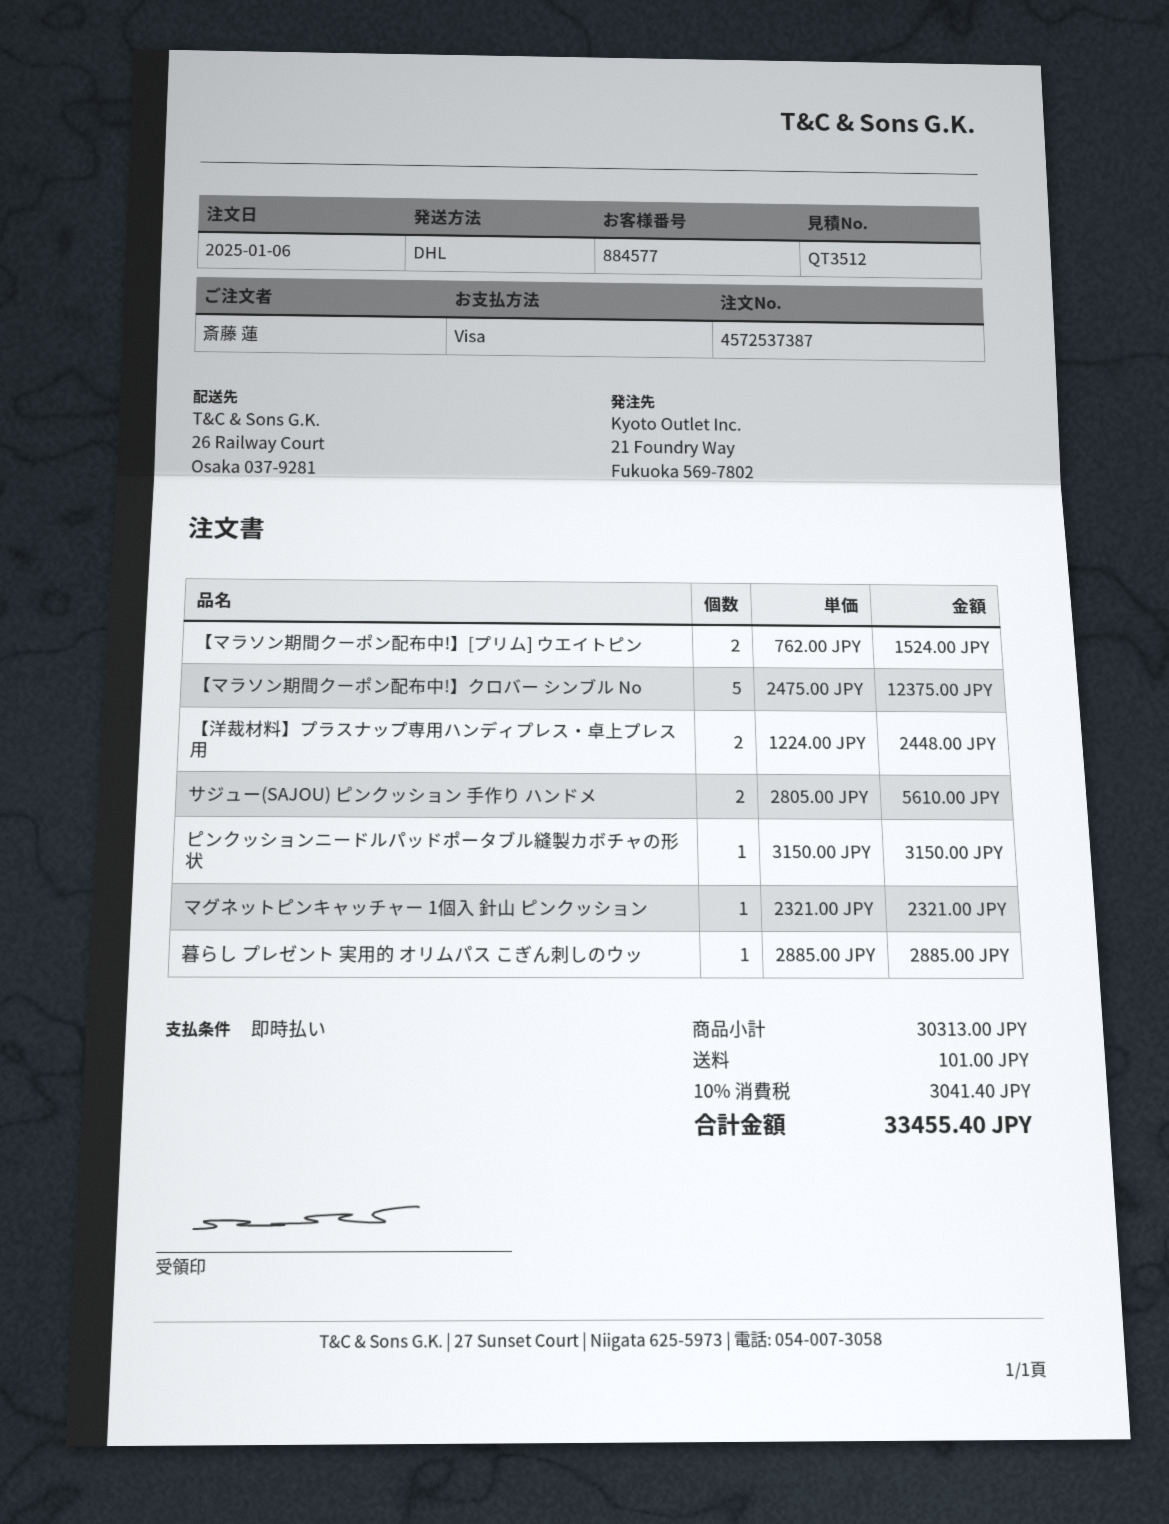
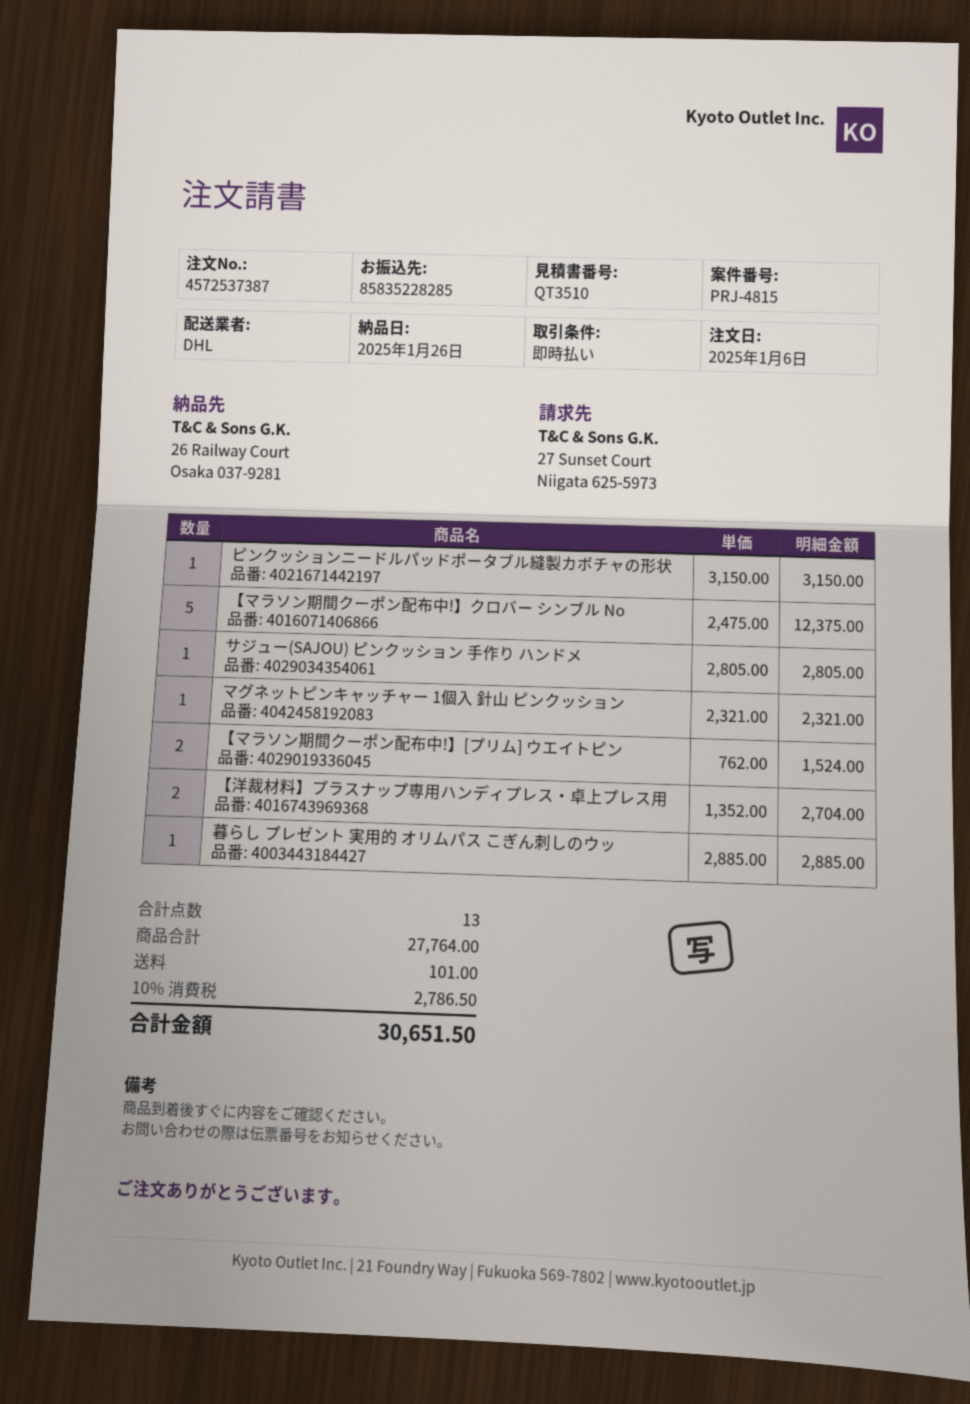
quote number: QT3512 -> QT3510
【洋裁材料】プラスナップ専用ハンディプレス・卓上プレス用: 2 x 1224.00 = 2448.00 -> 2 x 1352.00 = 2704.00
サジュー(SAJOU) ピンクッション 手作り ハンドメ: 2 x 2805.00 = 5610.00 -> 1 x 2805.00 = 2805.00
subtotal: 30313.00 -> 27764.00
tax: 10% = 3041.40 -> 10% = 2786.50
total: 33455.40 -> 30651.50

